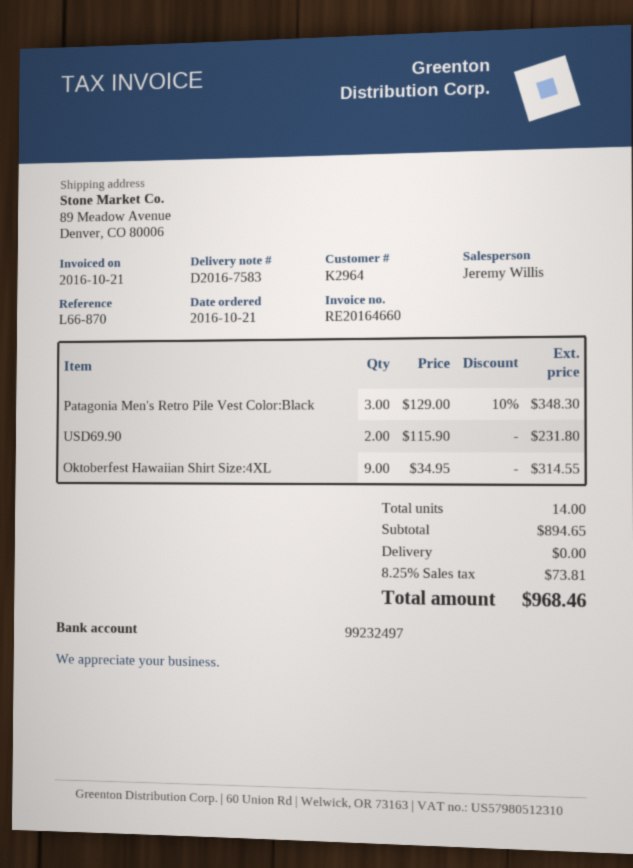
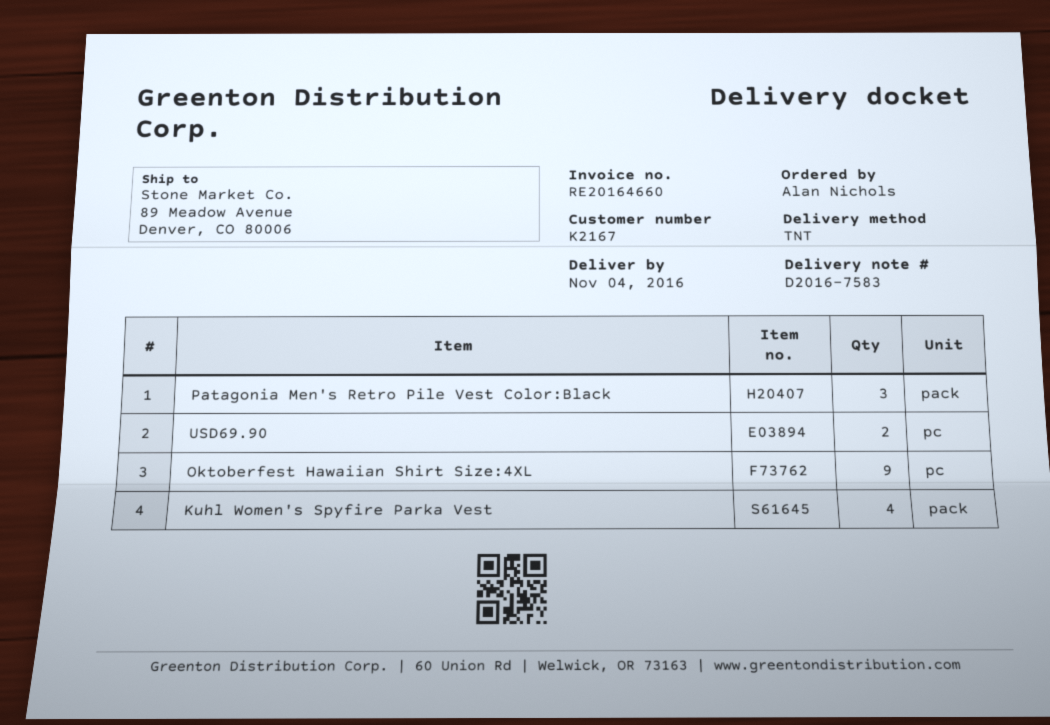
customer number: K2964 -> K2167
Kuhl Women's Spyfire Parka Vest: none -> 4

